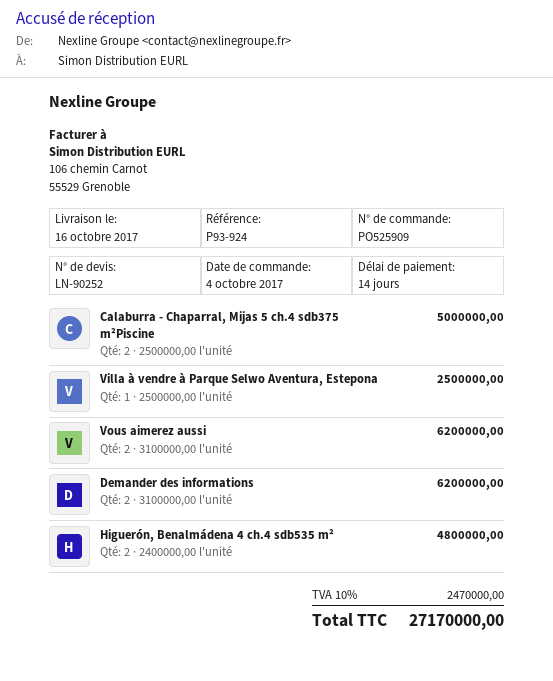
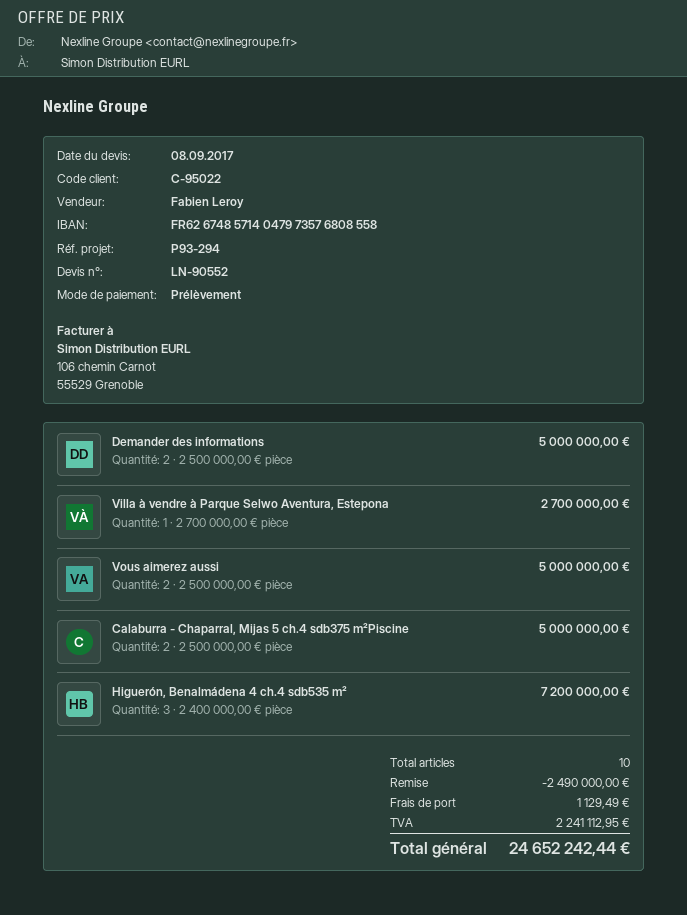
quote number: LN-90252 -> LN-90552
reference: P93-924 -> P93-294
Villa à vendre à Parque Selwo Aventura, Estepona: 1 x 2500000.00 = 2500000.00 -> 1 x 2700000.00 = 2700000.00
Vous aimerez aussi: 2 x 3100000.00 = 6200000.00 -> 2 x 2500000.00 = 5000000.00
Demander des informations: 2 x 3100000.00 = 6200000.00 -> 2 x 2500000.00 = 5000000.00
Higuerón, Benalmádena 4 ch.4 sdb535 m²: 2 x 2400000.00 = 4800000.00 -> 3 x 2400000.00 = 7200000.00
discount: none -> 2490000.00
shipping: none -> 1129.49
tax: 2470000.00 -> 2241112.95
total: 27170000.00 -> 24652242.44

